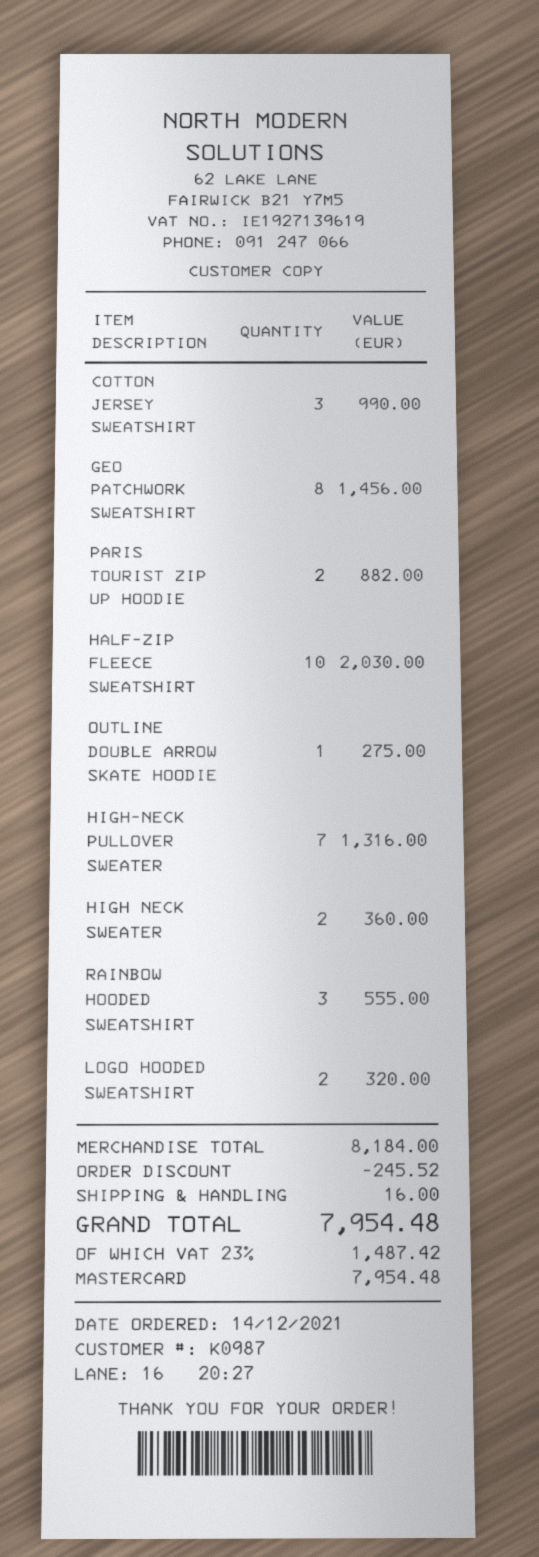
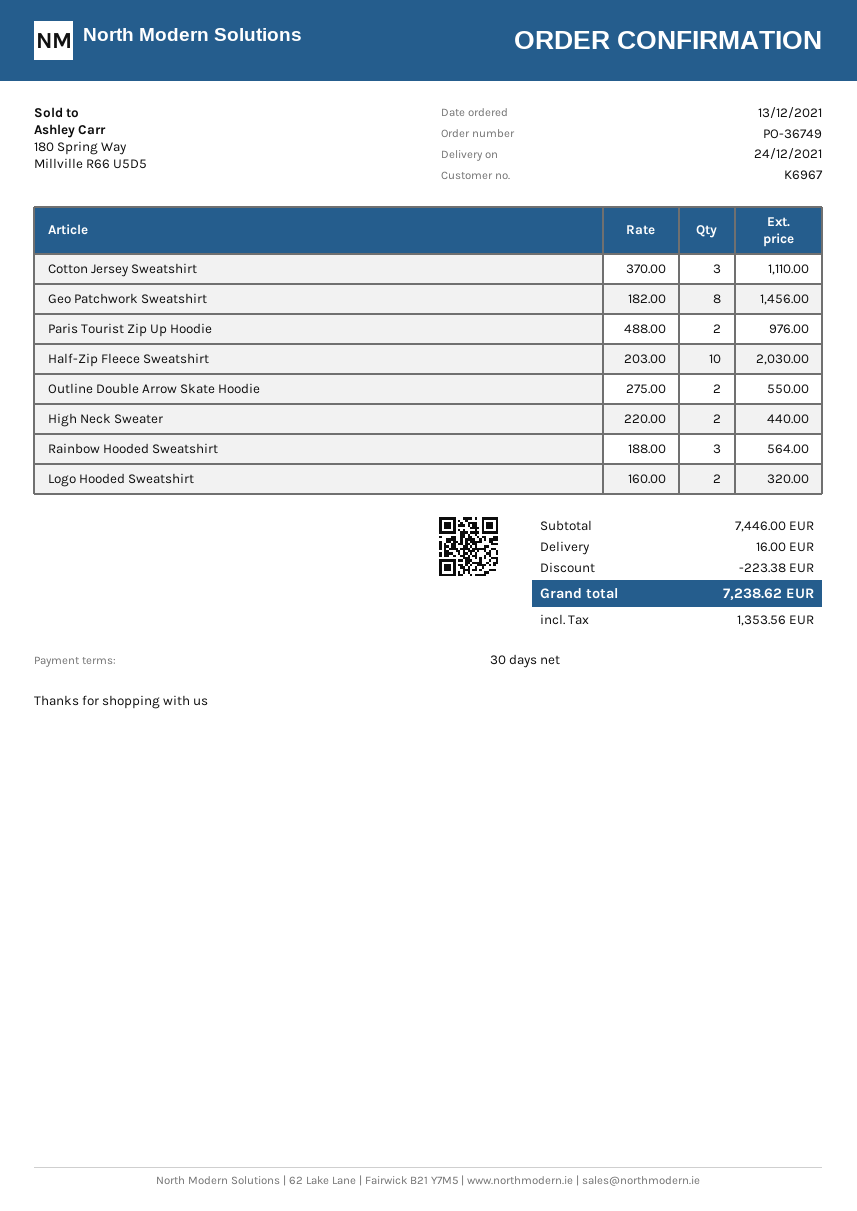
order date: 2021-12-14 -> 2021-12-13
customer number: K0987 -> K6967
COTTON JERSEY SWEATSHIRT: 3 for 990.00 -> 3 for 1110.00
PARIS TOURIST ZIP UP HOODIE: 2 for 882.00 -> 2 for 976.00
OUTLINE DOUBLE ARROW SKATE HOODIE: 1 for 275.00 -> 2 for 550.00
HIGH-NECK PULLOVER SWEATER: 7 for 1316.00 -> none
HIGH NECK SWEATER: 2 for 360.00 -> 2 for 440.00
RAINBOW HOODED SWEATSHIRT: 3 for 555.00 -> 3 for 564.00
subtotal: 8184.00 -> 7446.00
discount: 245.52 -> 223.38
tax: 1487.42 -> 1353.56
total: 7954.48 -> 7238.62

